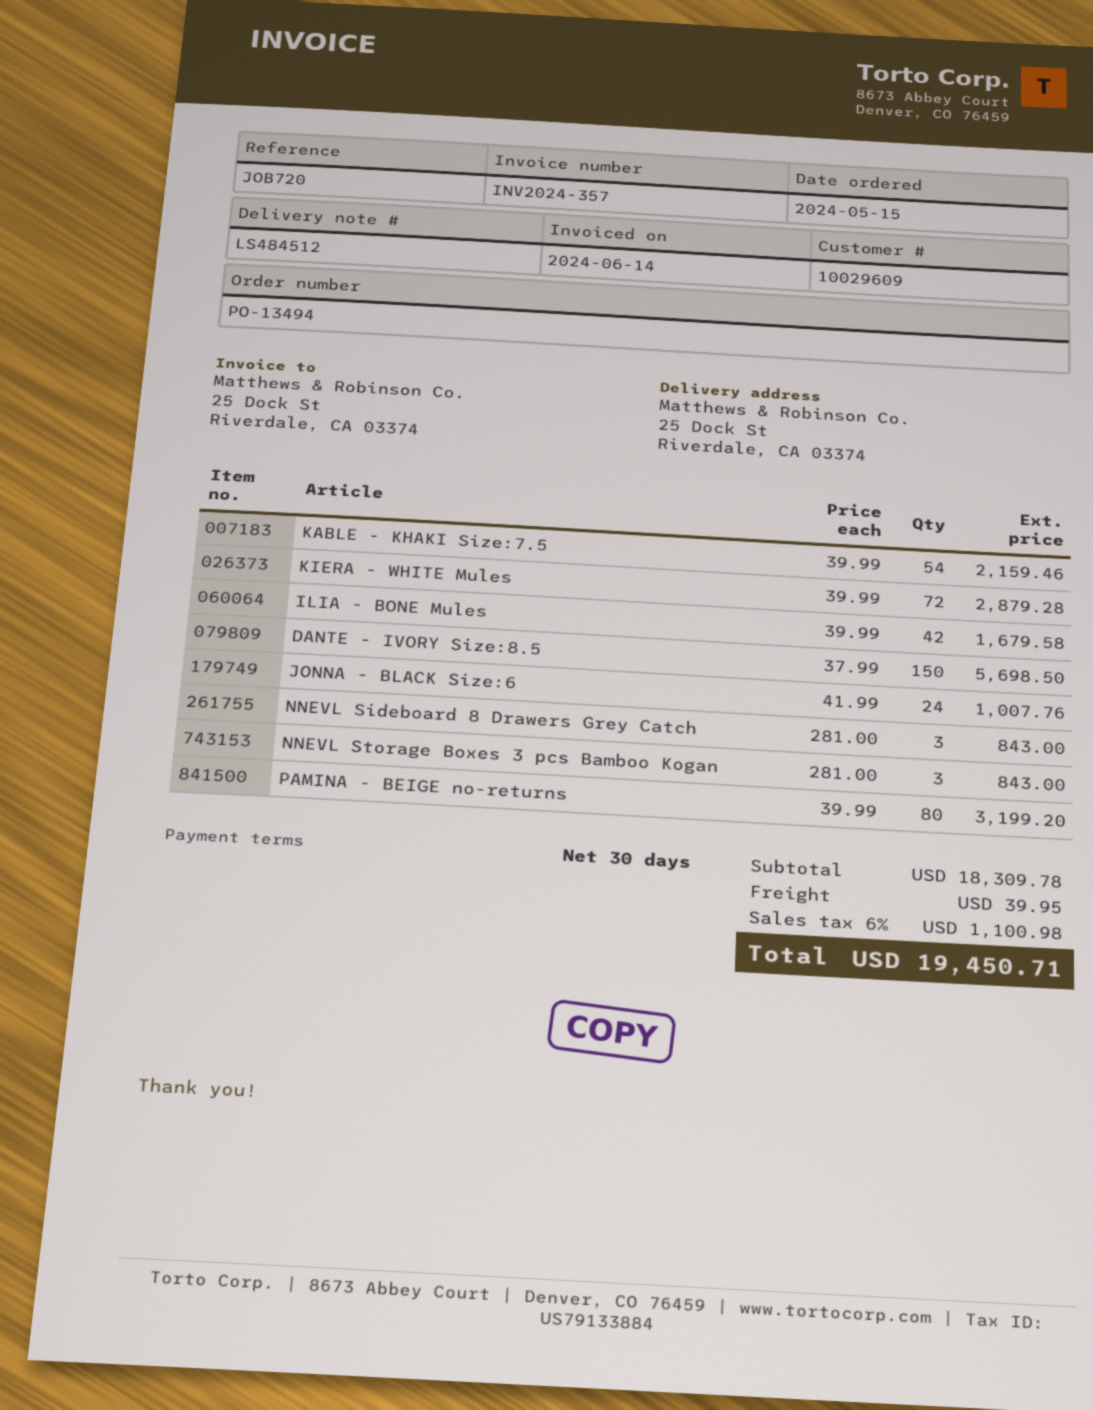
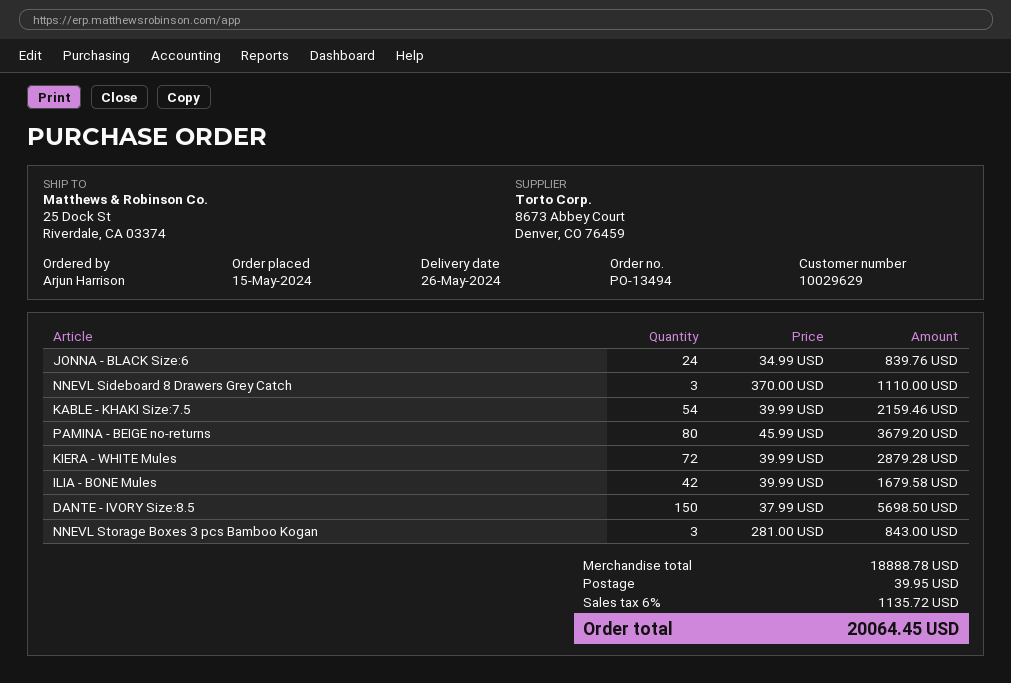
customer number: 10029609 -> 10029629
JONNA - BLACK Size:6: 24 x 41.99 = 1007.76 -> 24 x 34.99 = 839.76
NNEVL Sideboard 8 Drawers Grey Catch: 3 x 281.00 = 843.00 -> 3 x 370.00 = 1110.00
PAMINA - BEIGE no-returns: 80 x 39.99 = 3199.20 -> 80 x 45.99 = 3679.20
subtotal: 18309.78 -> 18888.78
tax: 6% = 1100.98 -> 6% = 1135.72
total: 19450.71 -> 20064.45

